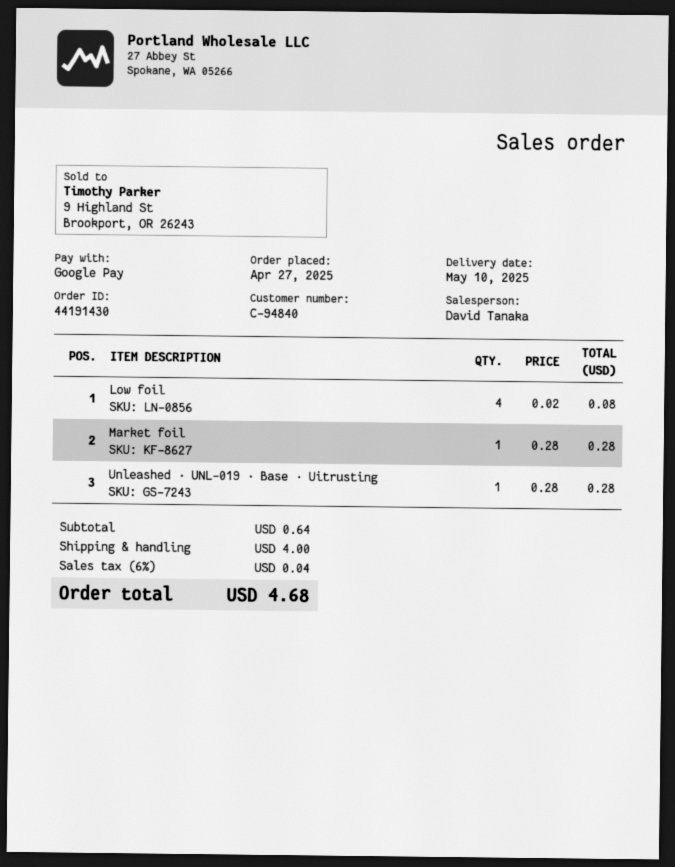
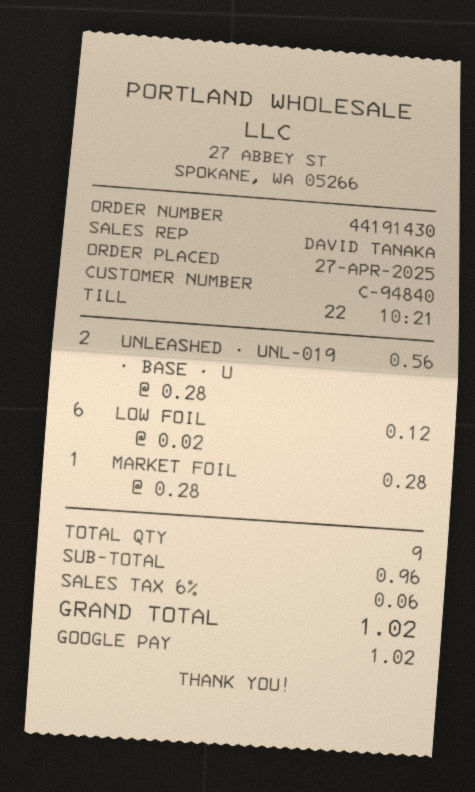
Low foil: 4 x 0.02 = 0.08 -> 6 x 0.02 = 0.12
Unleashed · UNL-019 · Base · Uitrusting: 1 x 0.28 = 0.28 -> 2 x 0.28 = 0.56
subtotal: 0.64 -> 0.96
shipping: 4.00 -> none
tax: 6% = 0.04 -> 6% = 0.06
total: 4.68 -> 1.02

